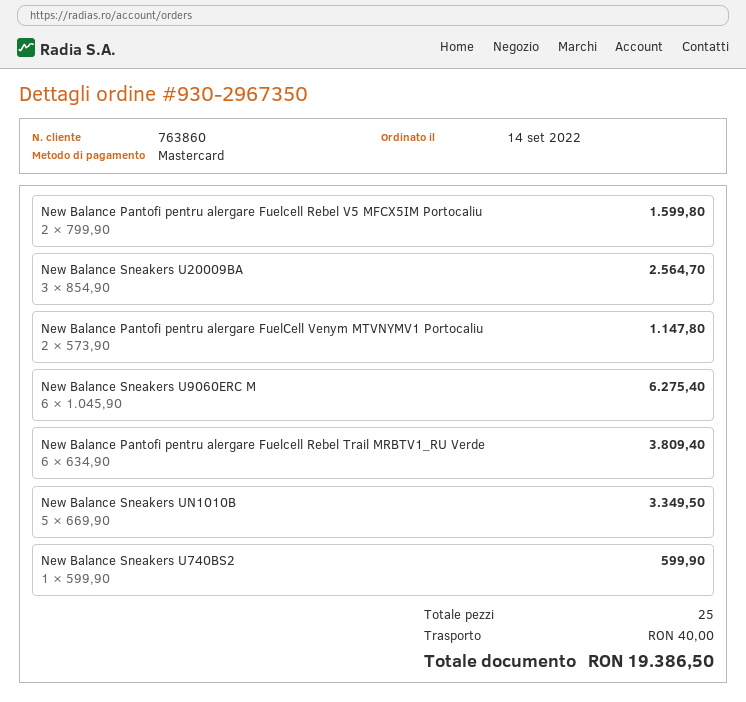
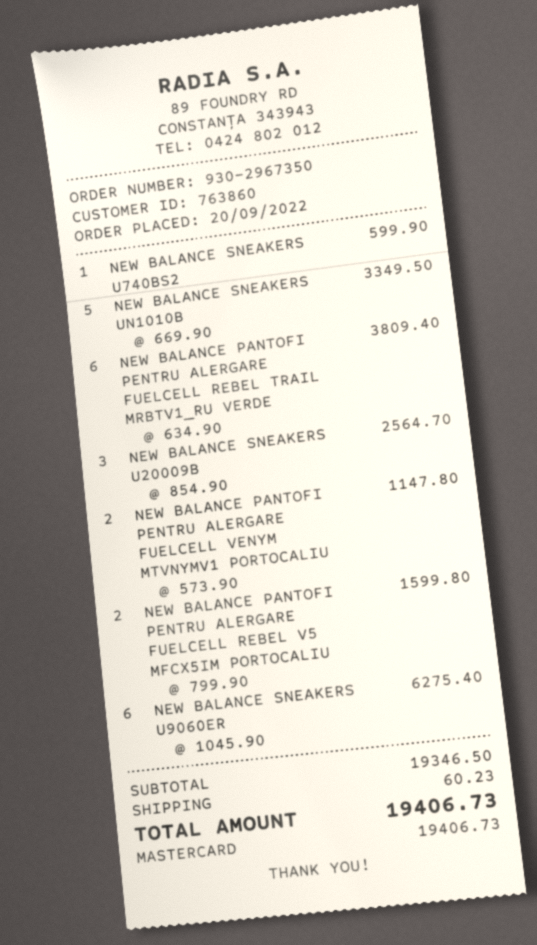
order date: 2022-09-14 -> 2022-09-20
shipping: 40.00 -> 60.23
total: 19386.50 -> 19406.73

